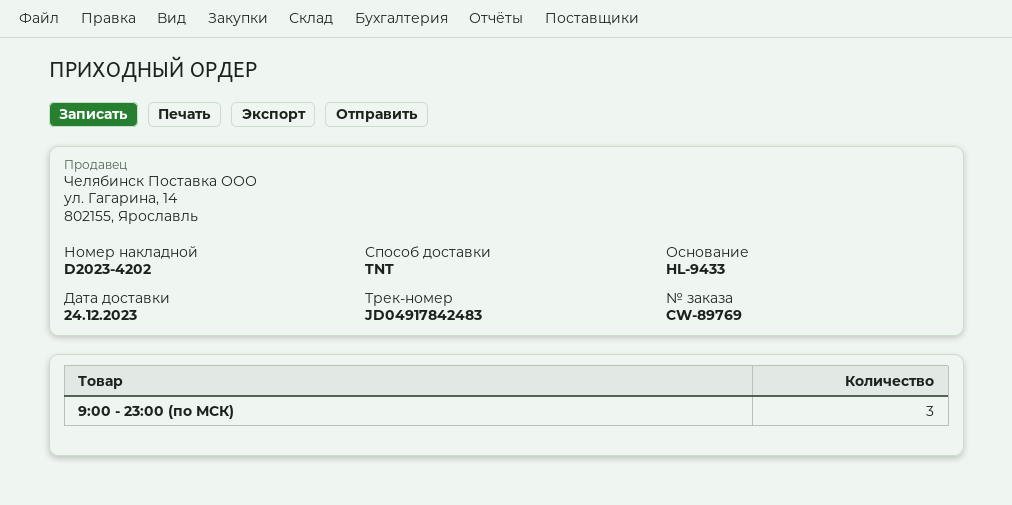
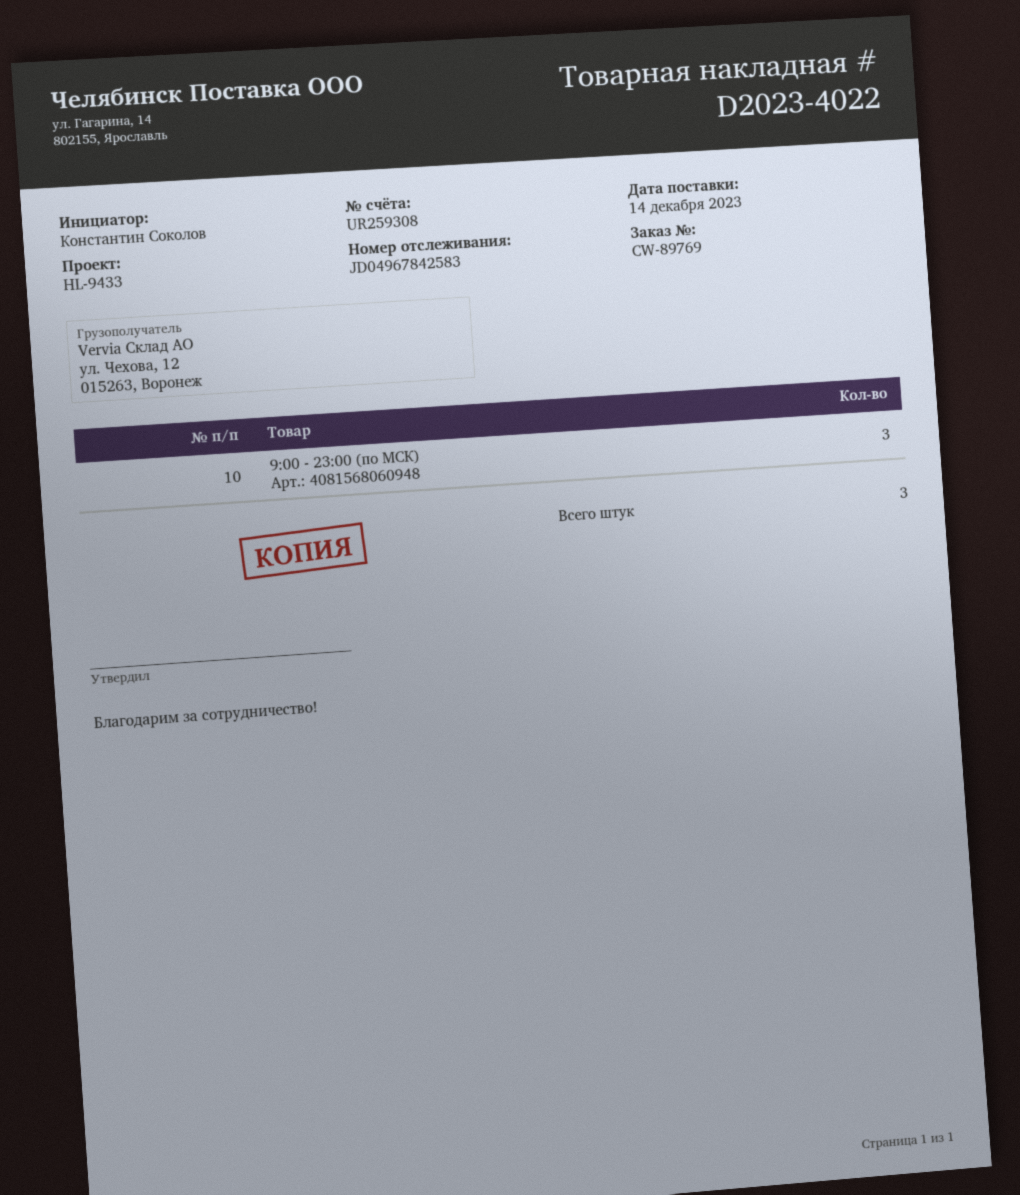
delivery note number: D2023-4202 -> D2023-4022
delivery date: 2023-12-24 -> 2023-12-14
tracking number: JD04917842483 -> JD04967842583

